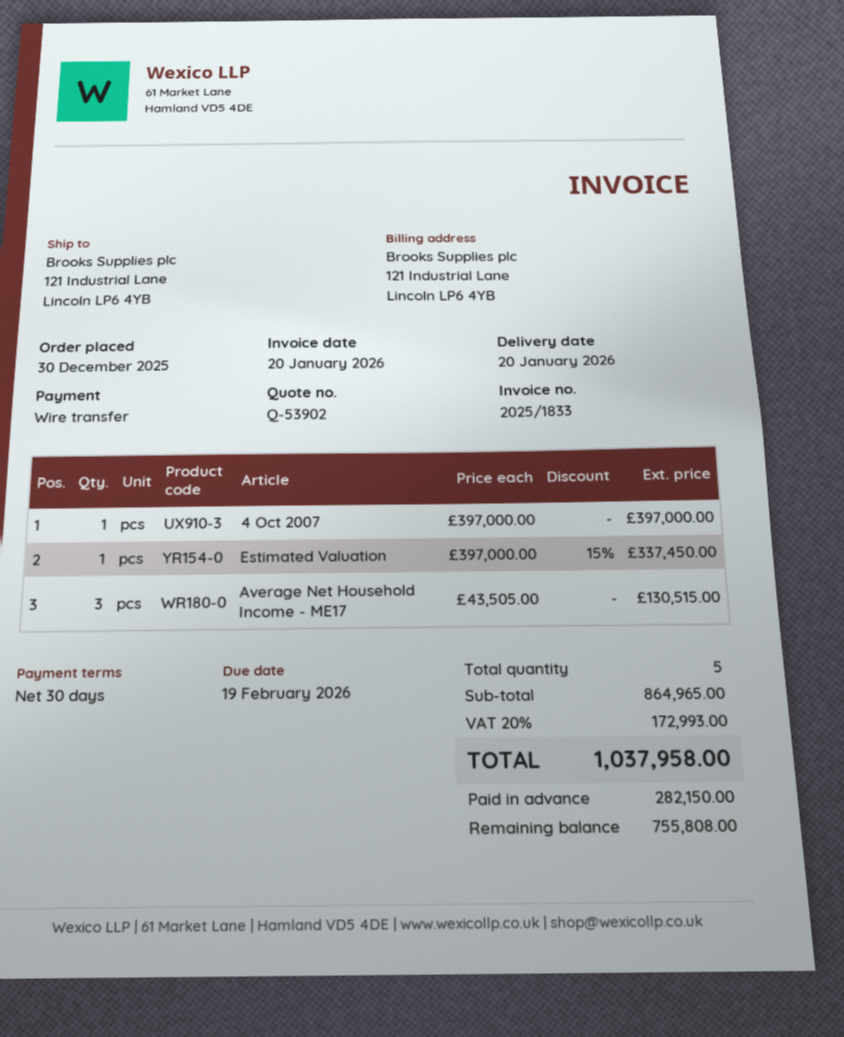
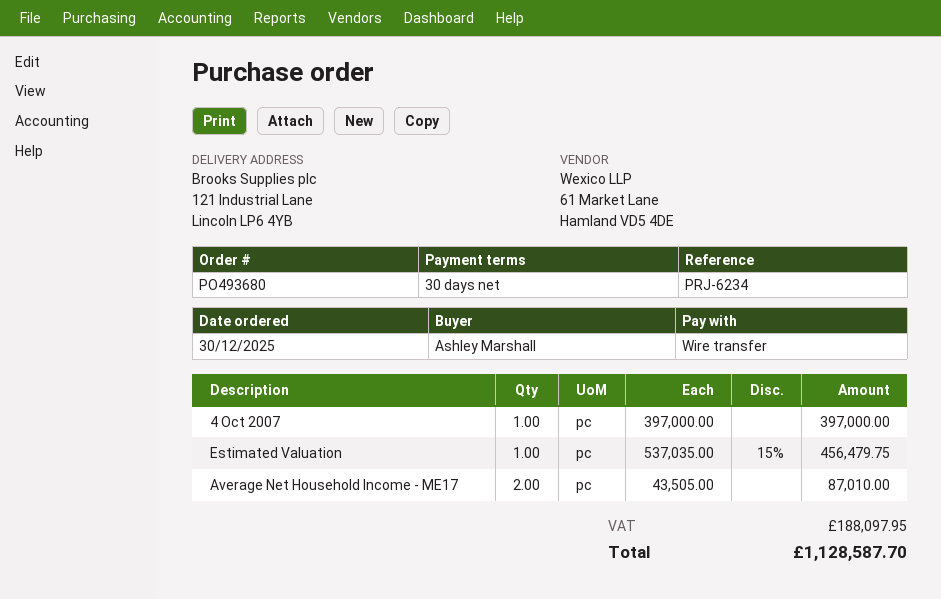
Estimated Valuation: 1 x 397000.00 - 15% = 337450.00 -> 1 x 537035.00 - 15% = 456479.75
Average Net Household Income - ME17: 3 x 43505.00 = 130515.00 -> 2 x 43505.00 = 87010.00
tax: 172993.00 -> 188097.95
total: 1037958.00 -> 1128587.70

